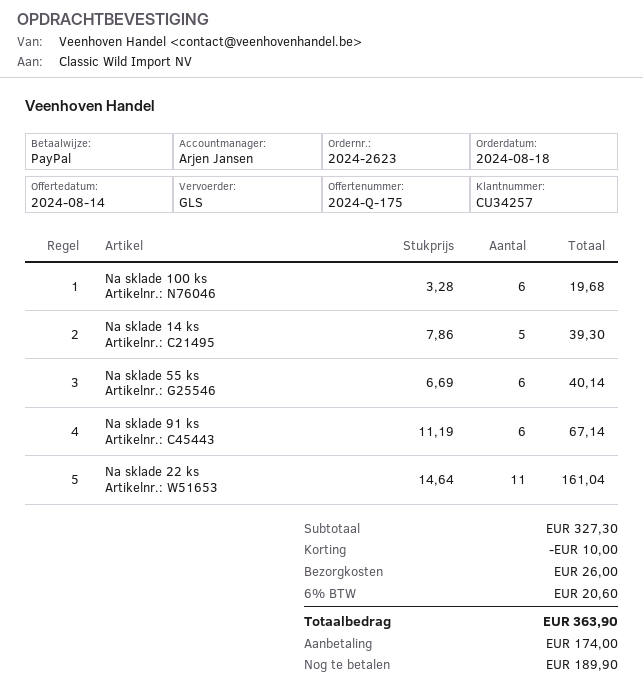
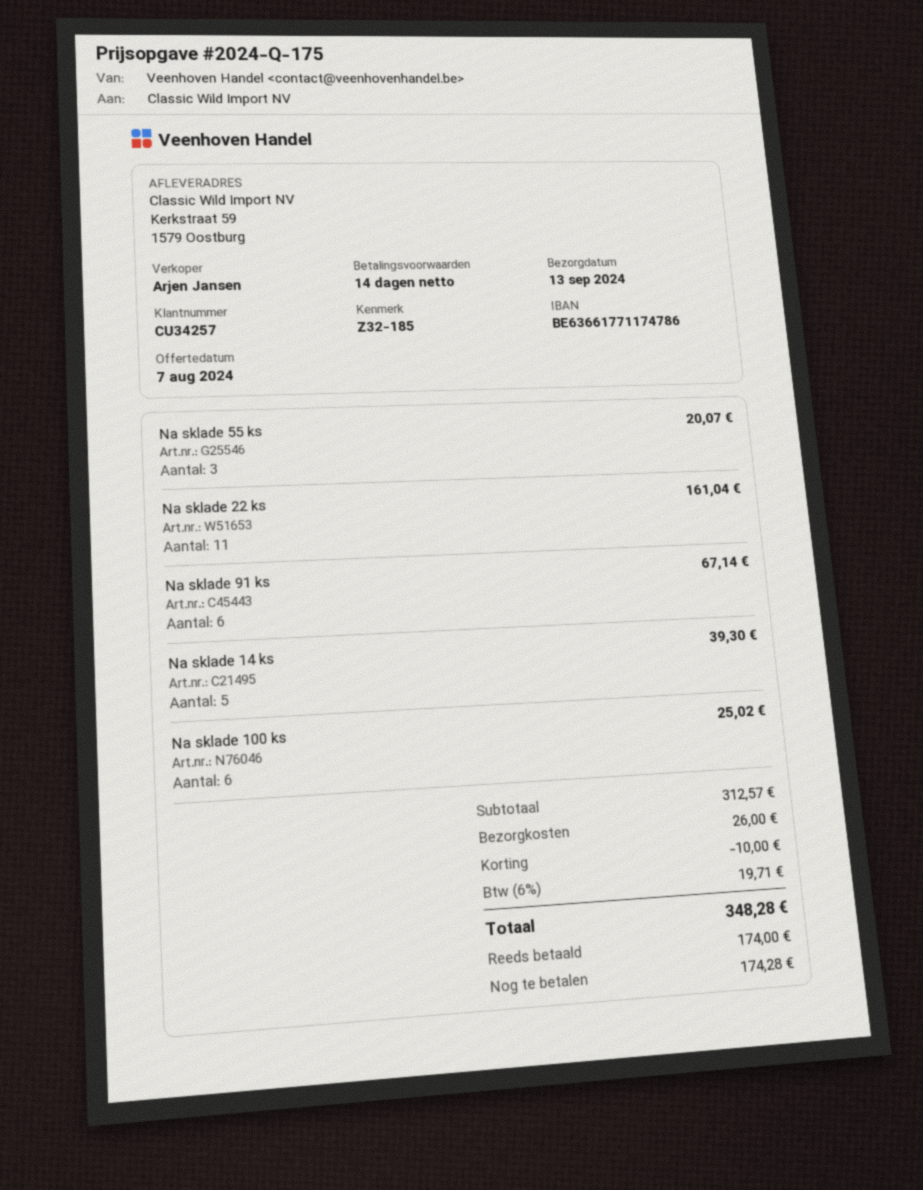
quote date: 2024-08-14 -> 2024-08-07
Na sklade 100 ks: 6 for 19.68 -> 6 for 25.02
Na sklade 55 ks: 6 for 40.14 -> 3 for 20.07
subtotal: 327.30 -> 312.57
tax: 6% = 20.60 -> 6% = 19.71
total: 363.90 -> 348.28
balance: 189.90 -> 174.28

